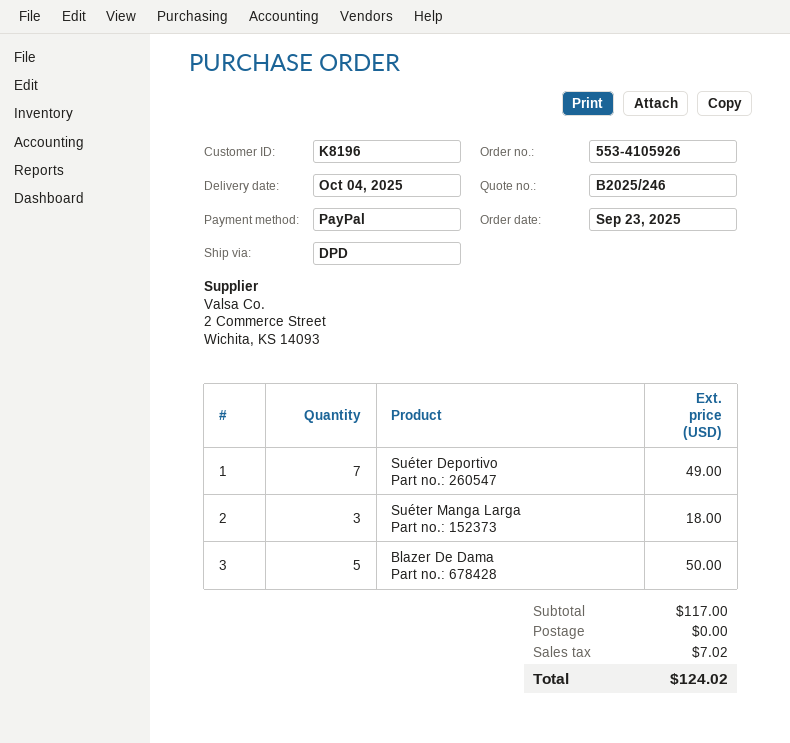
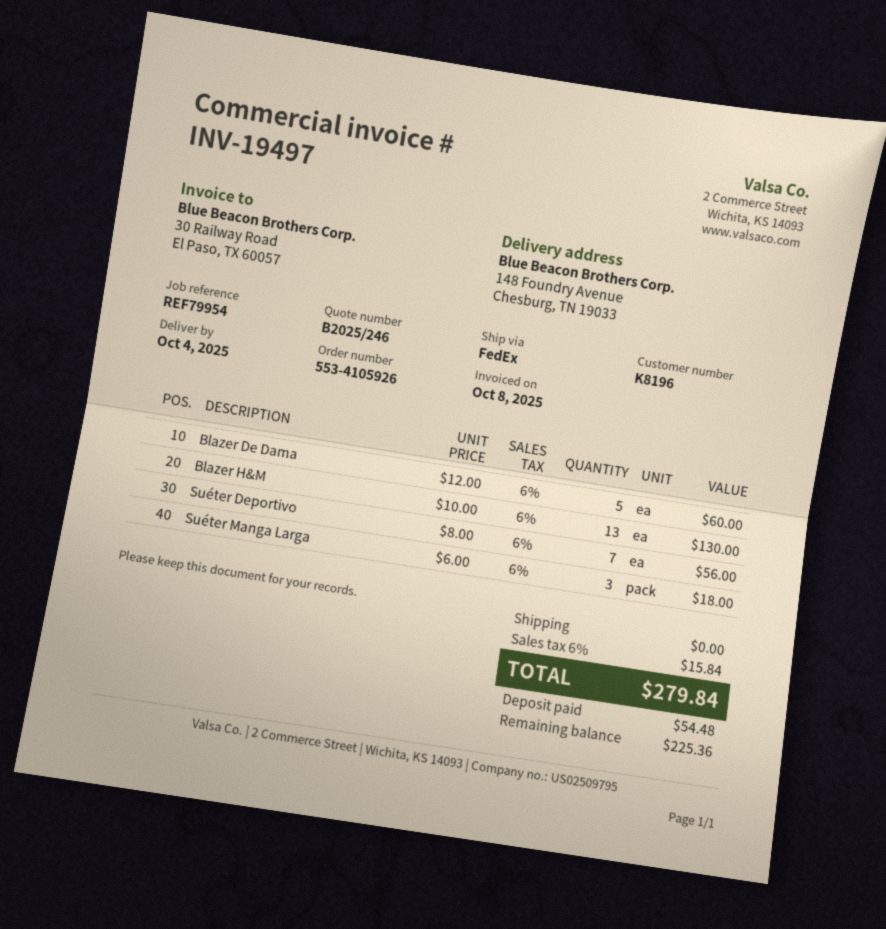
shipping method: DPD -> FedEx
Suéter Deportivo: 7 for 49.00 -> 7 for 56.00
Blazer De Dama: 5 for 50.00 -> 5 for 60.00
Blazer H&M: none -> 13 for 130.00
tax: 7.02 -> 15.84
total: 124.02 -> 279.84

